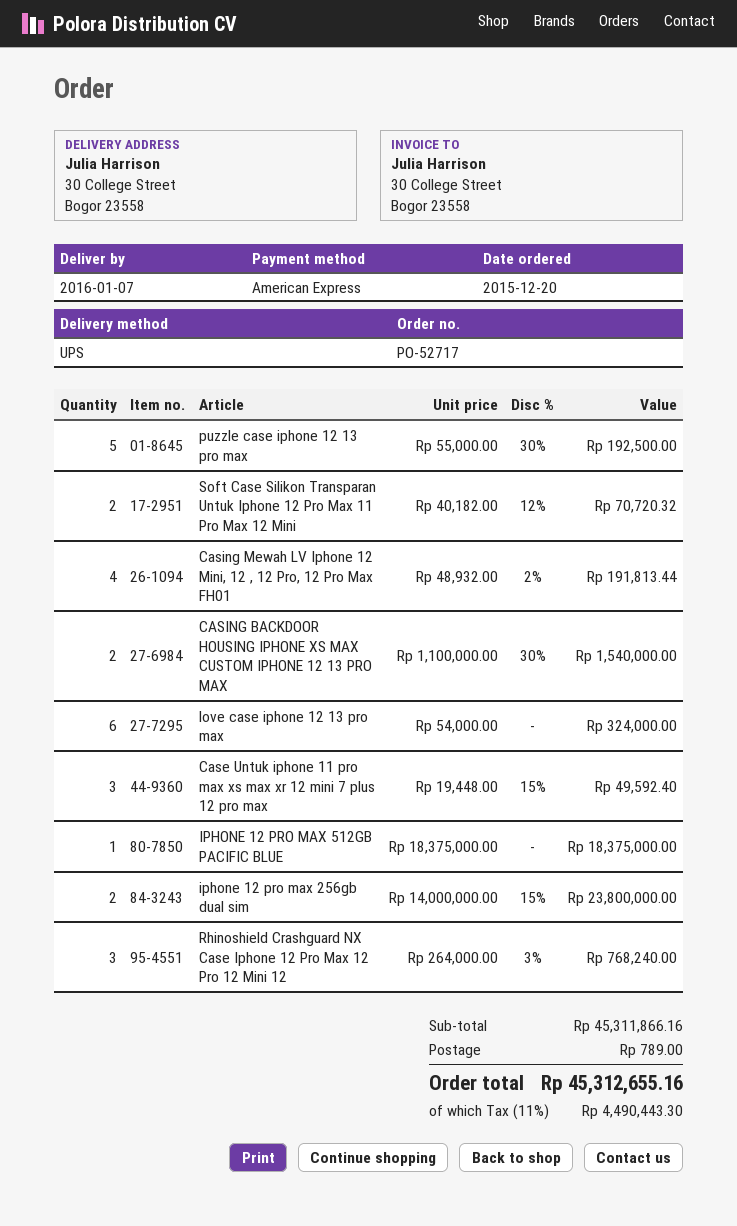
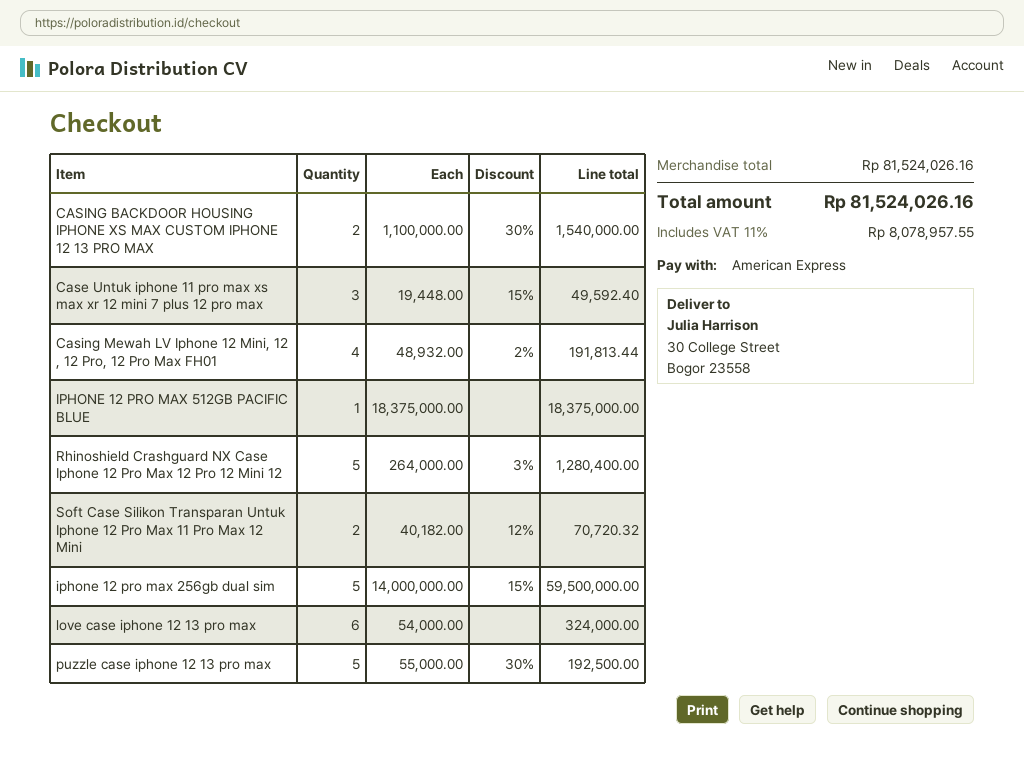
iphone 12 pro max 256gb dual sim: 2 x 14000000.00 - 15% = 23800000.00 -> 5 x 14000000.00 - 15% = 59500000.00
Rhinoshield Crashguard NX Case Iphone 12 Pro Max 12 Pro 12 Mini 12: 3 x 264000.00 - 3% = 768240.00 -> 5 x 264000.00 - 3% = 1280400.00
subtotal: 45311866.16 -> 81524026.16
shipping: 789.00 -> none
tax: 11% = 4490443.30 -> 11% = 8078957.55
total: 45312655.16 -> 81524026.16

